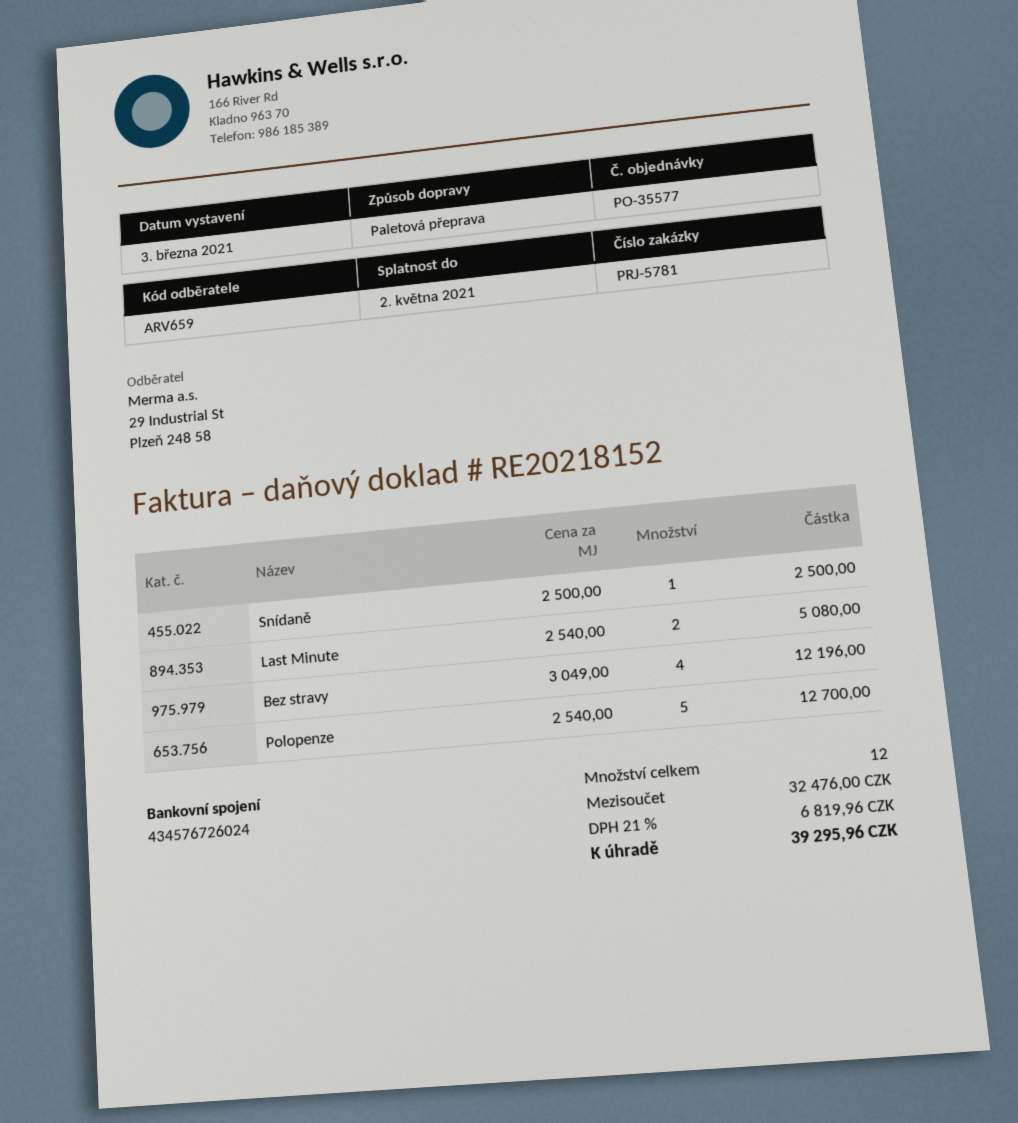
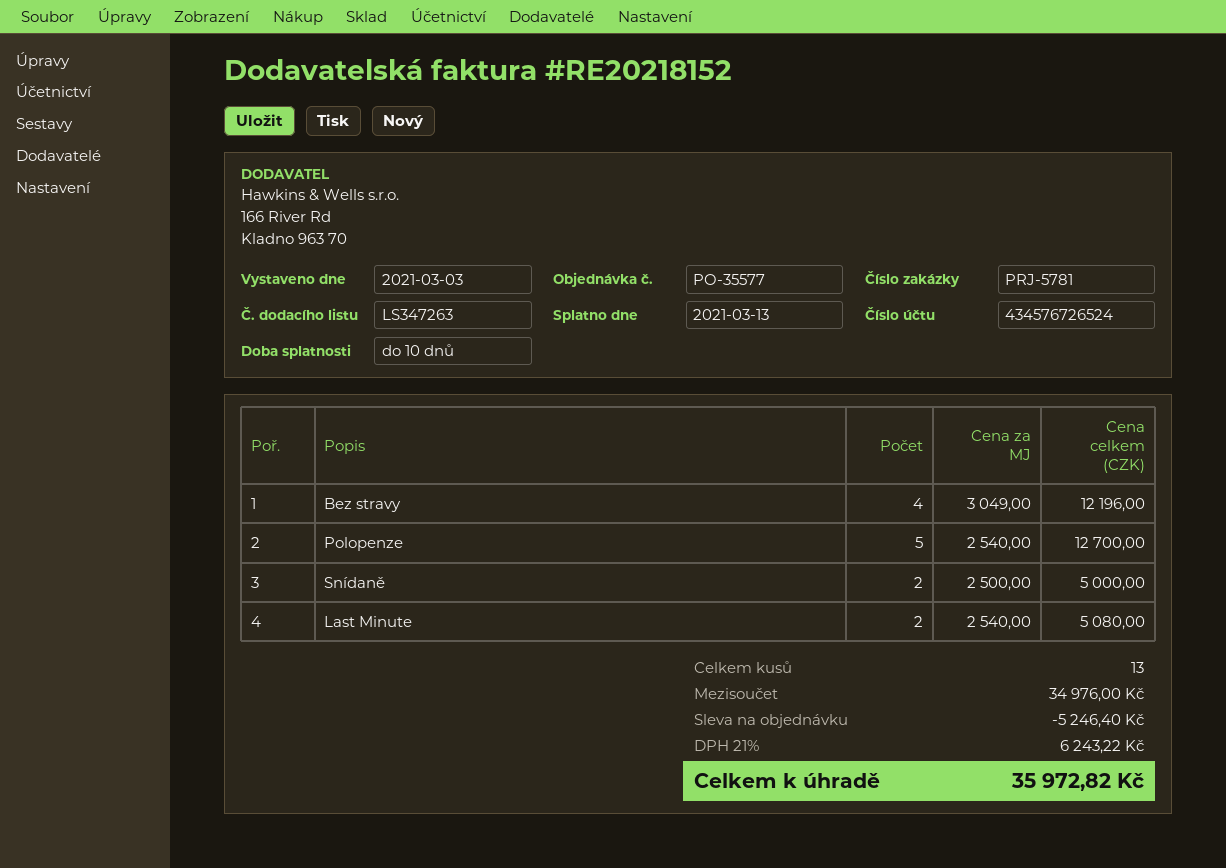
due date: 2021-05-02 -> 2021-03-13
bank account: 434576726024 -> 434576726524
Snídaně: 1 x 2500.00 = 2500.00 -> 2 x 2500.00 = 5000.00
total quantity: 12 -> 13
subtotal: 32476.00 -> 34976.00
discount: none -> 5246.40
tax: 21% = 6819.96 -> 21% = 6243.22
total: 39295.96 -> 35972.82

